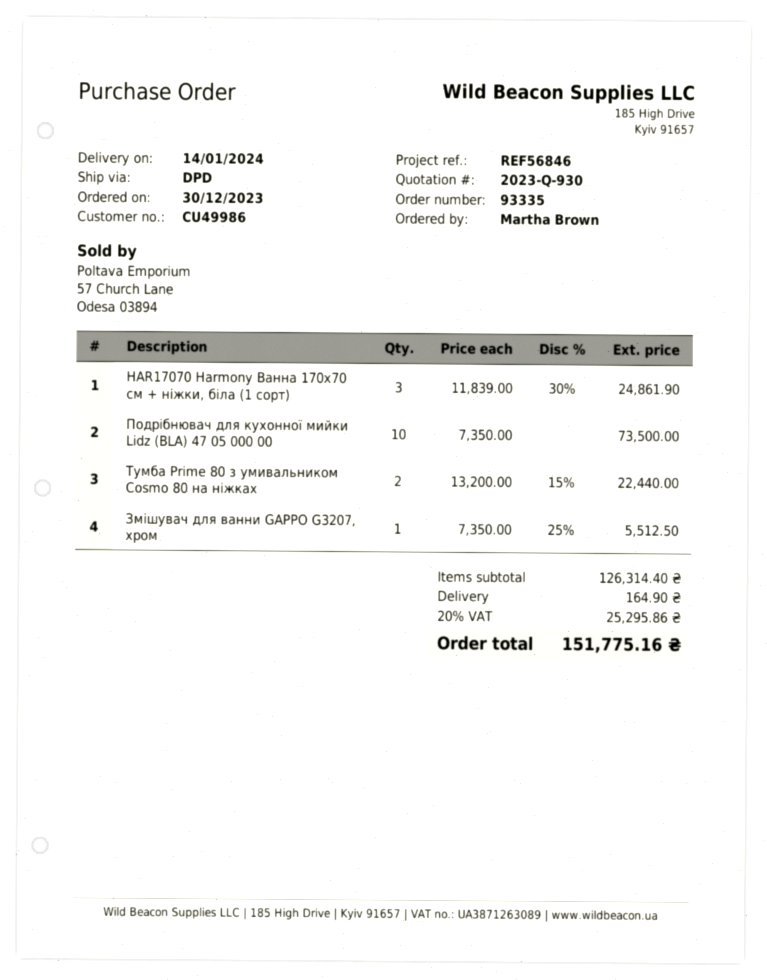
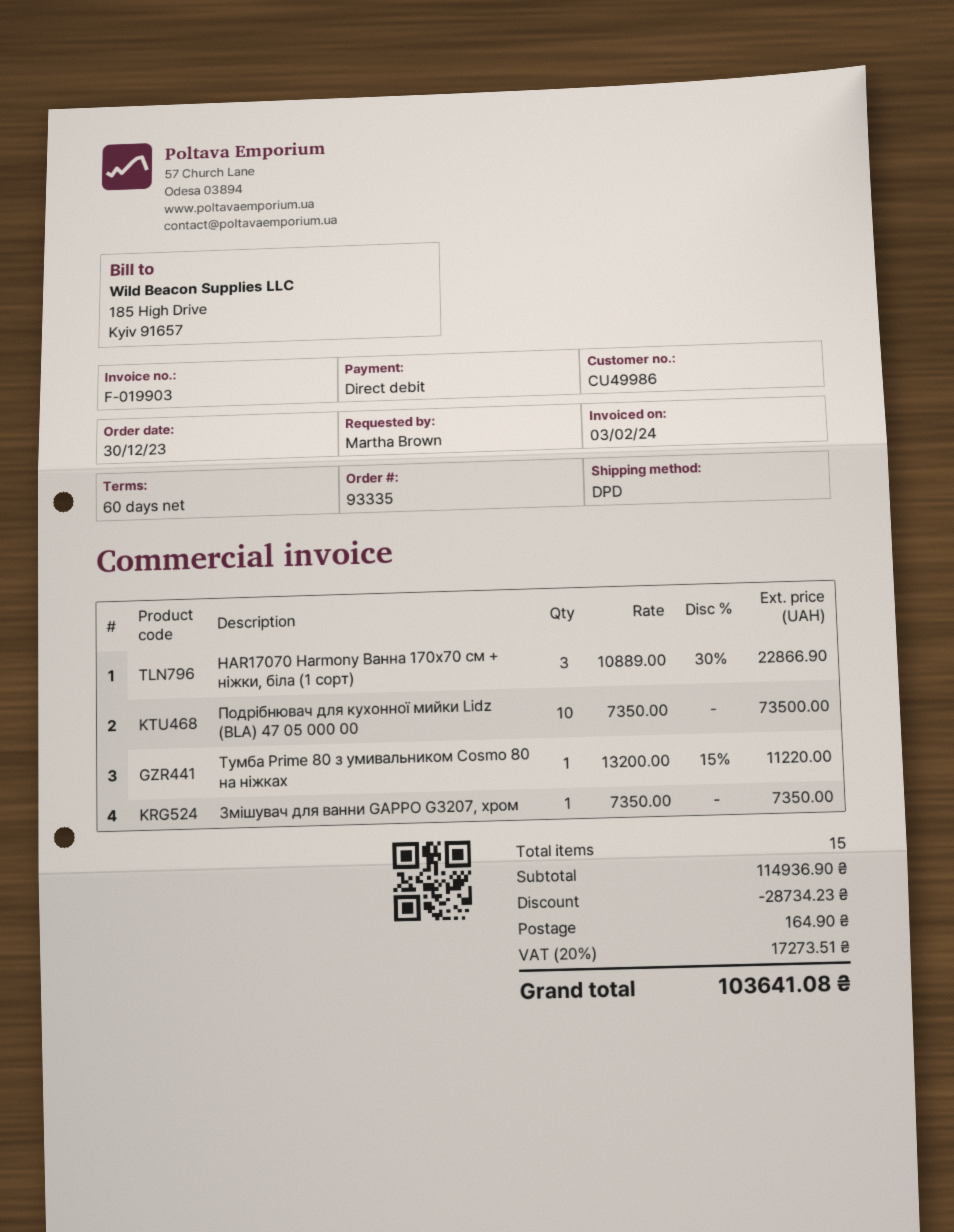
HAR17070 Harmony Ванна 170x70 см + ніжки, біла (1 сорт): 3 x 11839.00 - 30% = 24861.90 -> 3 x 10889.00 - 30% = 22866.90
Тумба Prime 80 з умивальником Cosmo 80 на ніжках: 2 x 13200.00 - 15% = 22440.00 -> 1 x 13200.00 - 15% = 11220.00
Змішувач для ванни GAPPO G3207, хром: 1 x 7350.00 - 25% = 5512.50 -> 1 x 7350.00 = 7350.00
subtotal: 126314.40 -> 114936.90
discount: none -> 28734.23
tax: 20% = 25295.86 -> 20% = 17273.51
total: 151775.16 -> 103641.08

